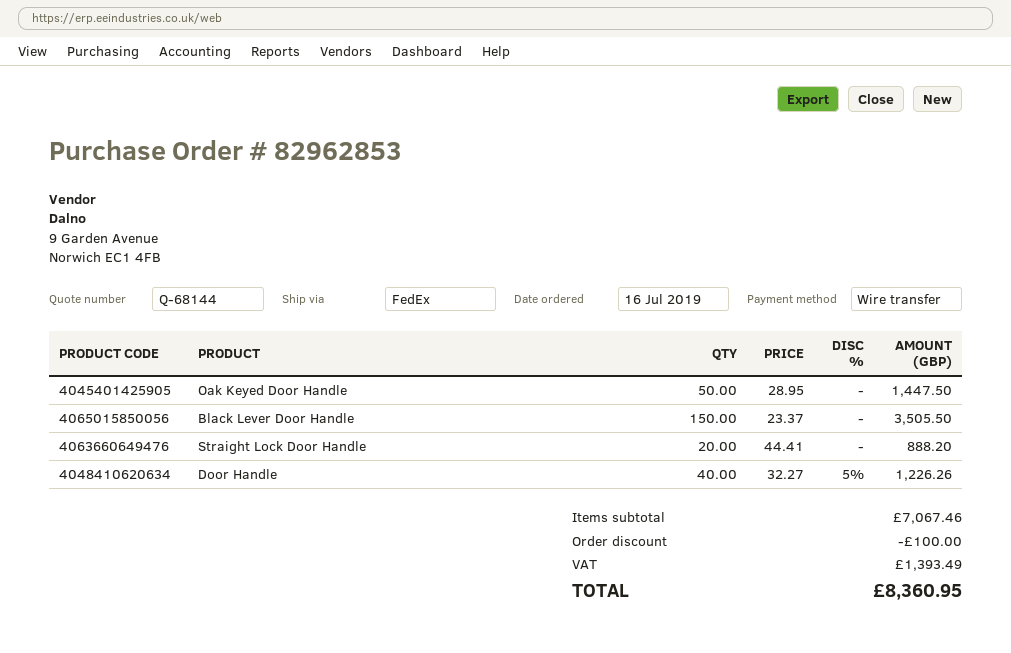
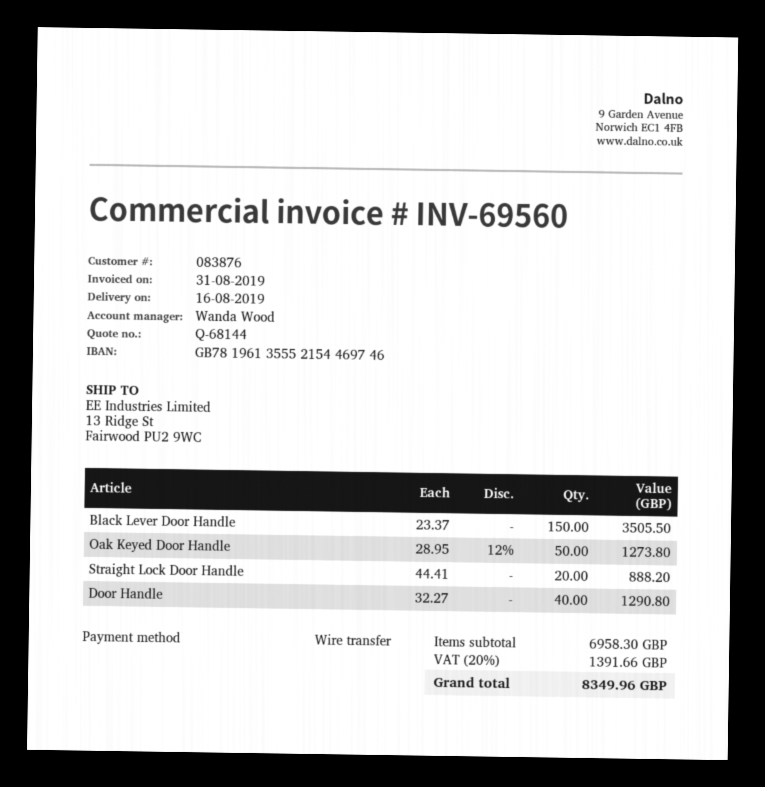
Oak Keyed Door Handle: 50 x 28.95 = 1447.50 -> 50 x 28.95 - 12% = 1273.80
Door Handle: 40 x 32.27 - 5% = 1226.26 -> 40 x 32.27 = 1290.80
subtotal: 7067.46 -> 6958.30
discount: 100.00 -> none
tax: 1393.49 -> 1391.66
total: 8360.95 -> 8349.96

